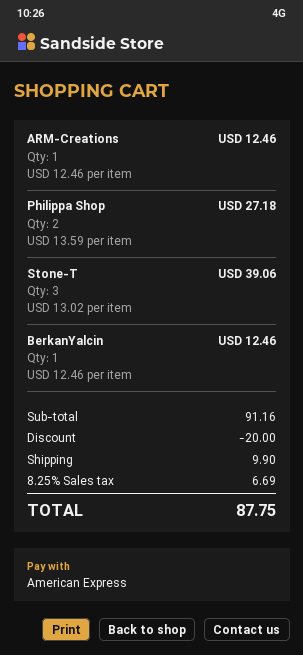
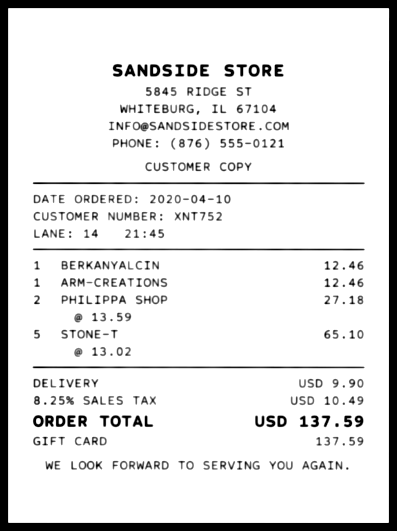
payment method: American Express -> gift card
Stone-T: 3 x 13.02 = 39.06 -> 5 x 13.02 = 65.10
discount: 20.00 -> none
tax: 8.25% = 6.69 -> 8.25% = 10.49
total: 87.75 -> 137.59

